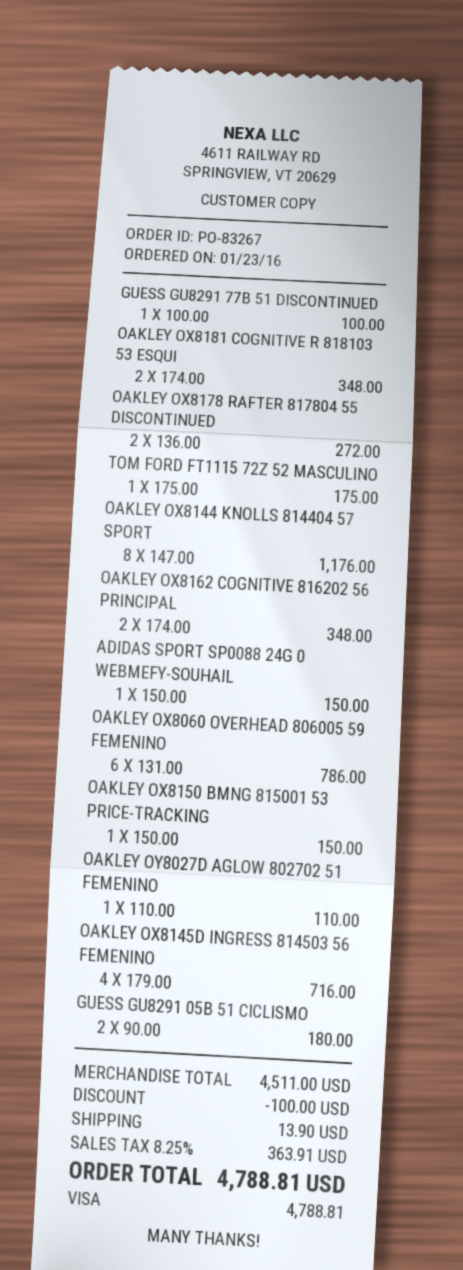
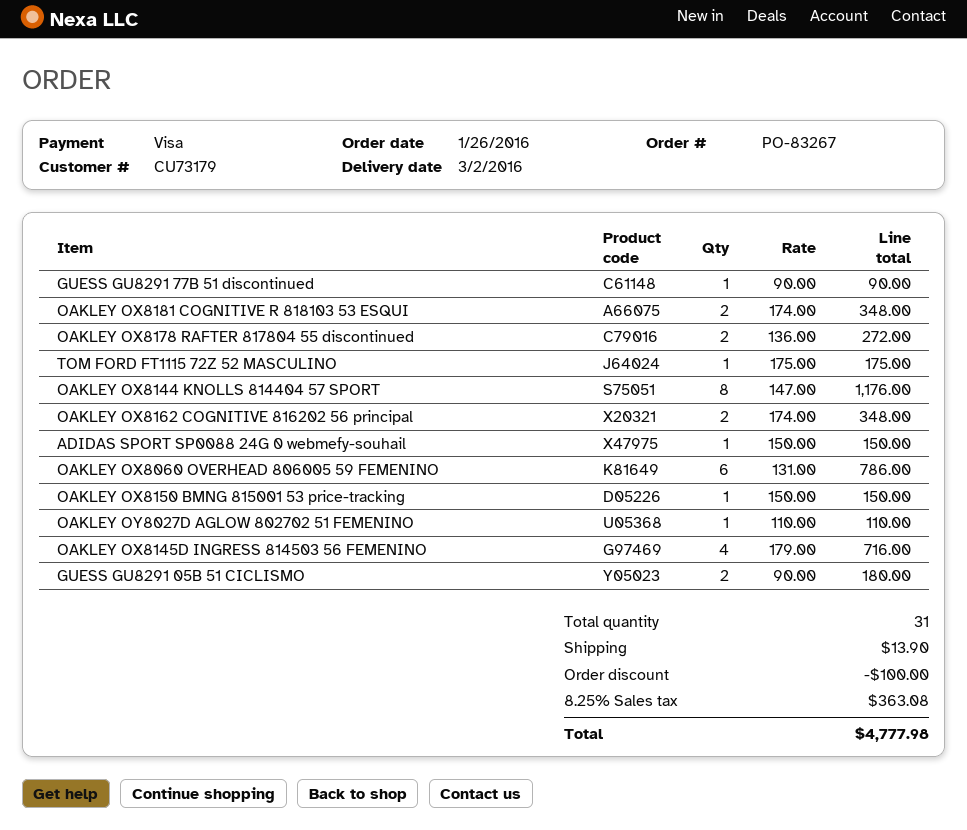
order date: 2016-01-23 -> 2016-01-26
GUESS GU8291 77B 51 DISCONTINUED: 1 x 100.00 = 100.00 -> 1 x 90.00 = 90.00
tax: 8.25% = 363.91 -> 8.25% = 363.08
total: 4788.81 -> 4777.98

